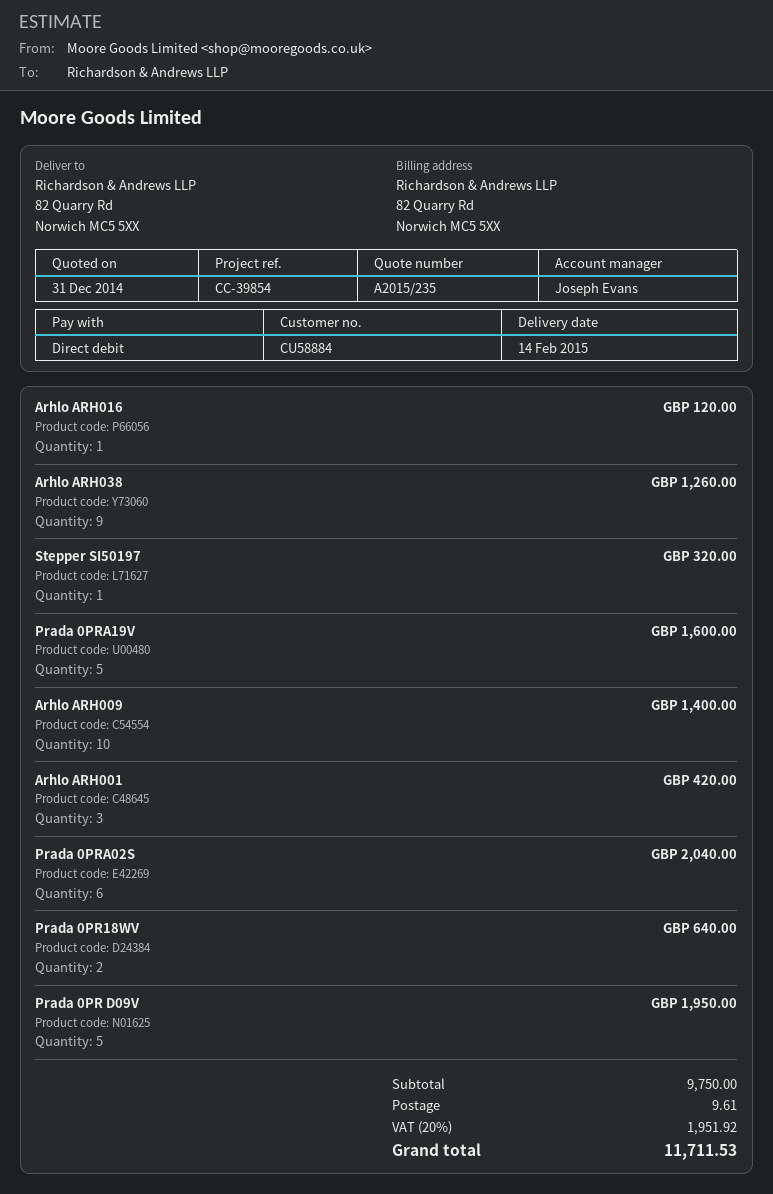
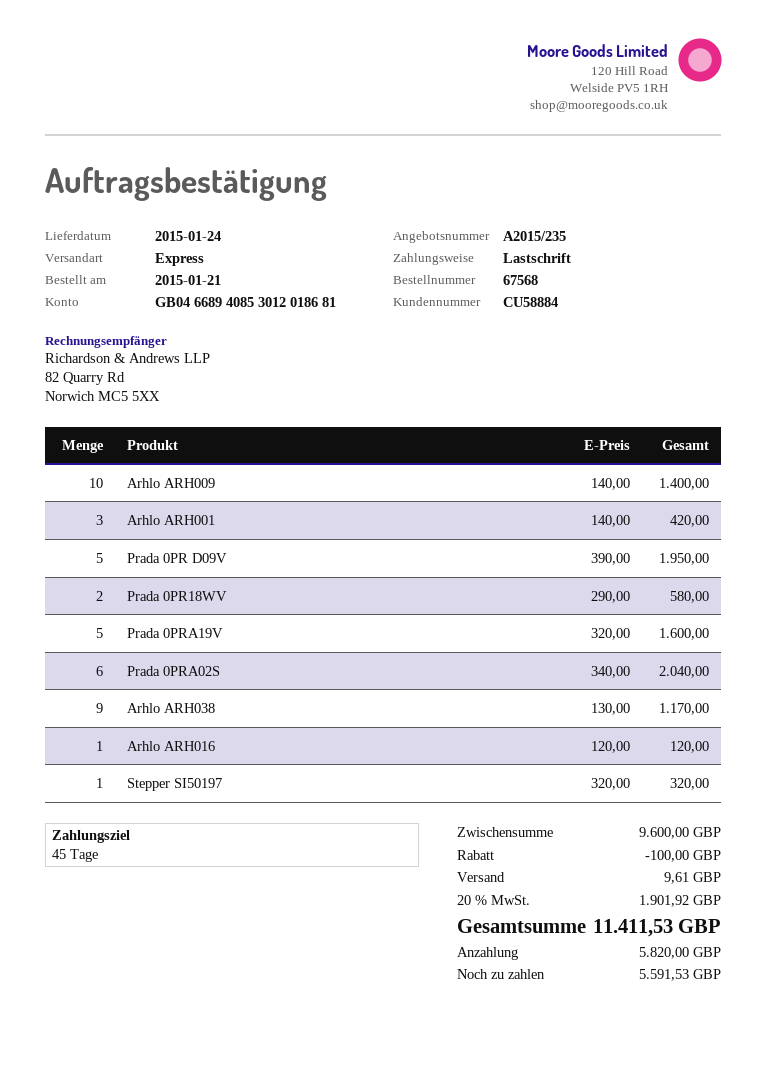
delivery date: 2015-02-14 -> 2015-01-24
Arhlo ARH038: 9 for 1260.00 -> 9 for 1170.00
Prada 0PR18WV: 2 for 640.00 -> 2 for 580.00
subtotal: 9750.00 -> 9600.00
discount: none -> 100.00
tax: 20% = 1951.92 -> 20% = 1901.92
total: 11711.53 -> 11411.53

